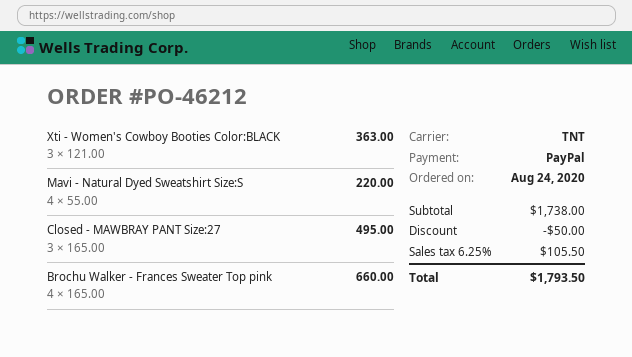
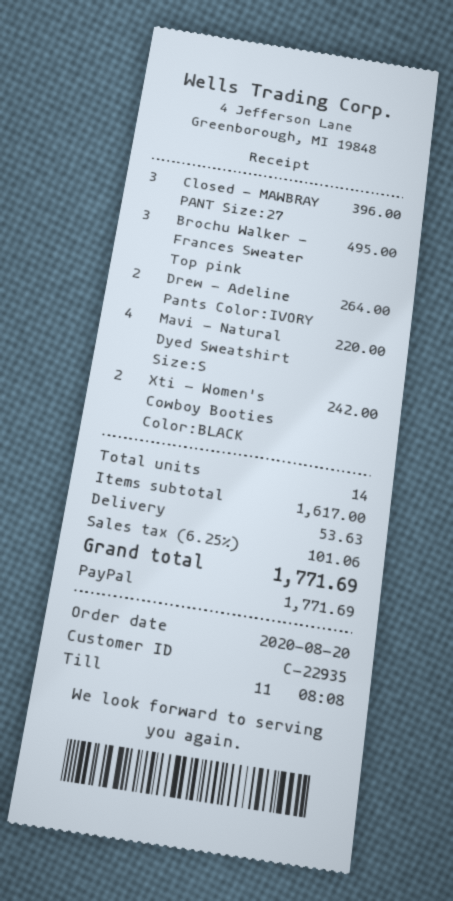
order date: 2020-08-24 -> 2020-08-20
Xti - Women's Cowboy Booties Color:BLACK: 3 for 363.00 -> 2 for 242.00
Closed - MAWBRAY PANT Size:27: 3 for 495.00 -> 3 for 396.00
Brochu Walker - Frances Sweater Top pink: 4 for 660.00 -> 3 for 495.00
Drew - Adeline Pants Color:IVORY: none -> 2 for 264.00
subtotal: 1738.00 -> 1617.00
discount: 50.00 -> none
shipping: none -> 53.63
tax: 6.25% = 105.50 -> 6.25% = 101.06
total: 1793.50 -> 1771.69

